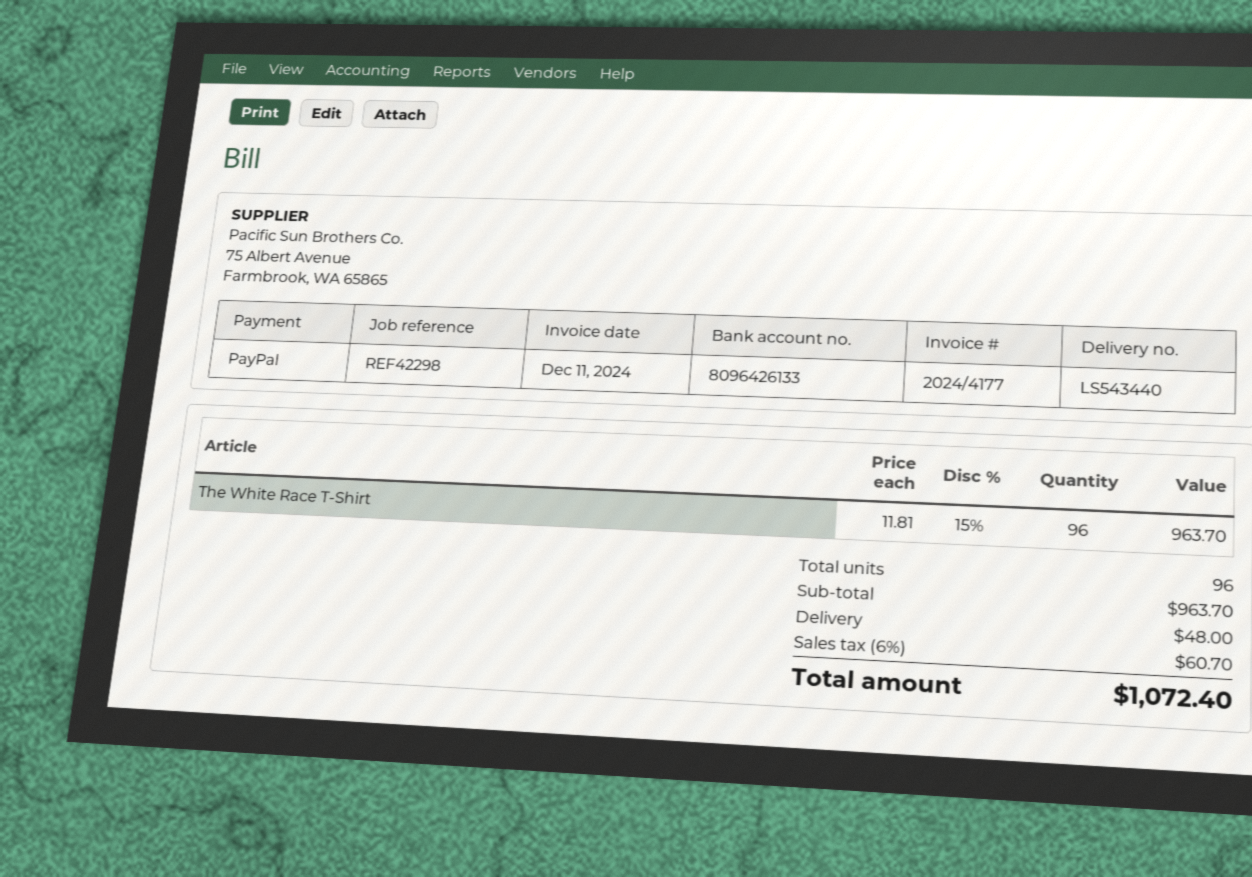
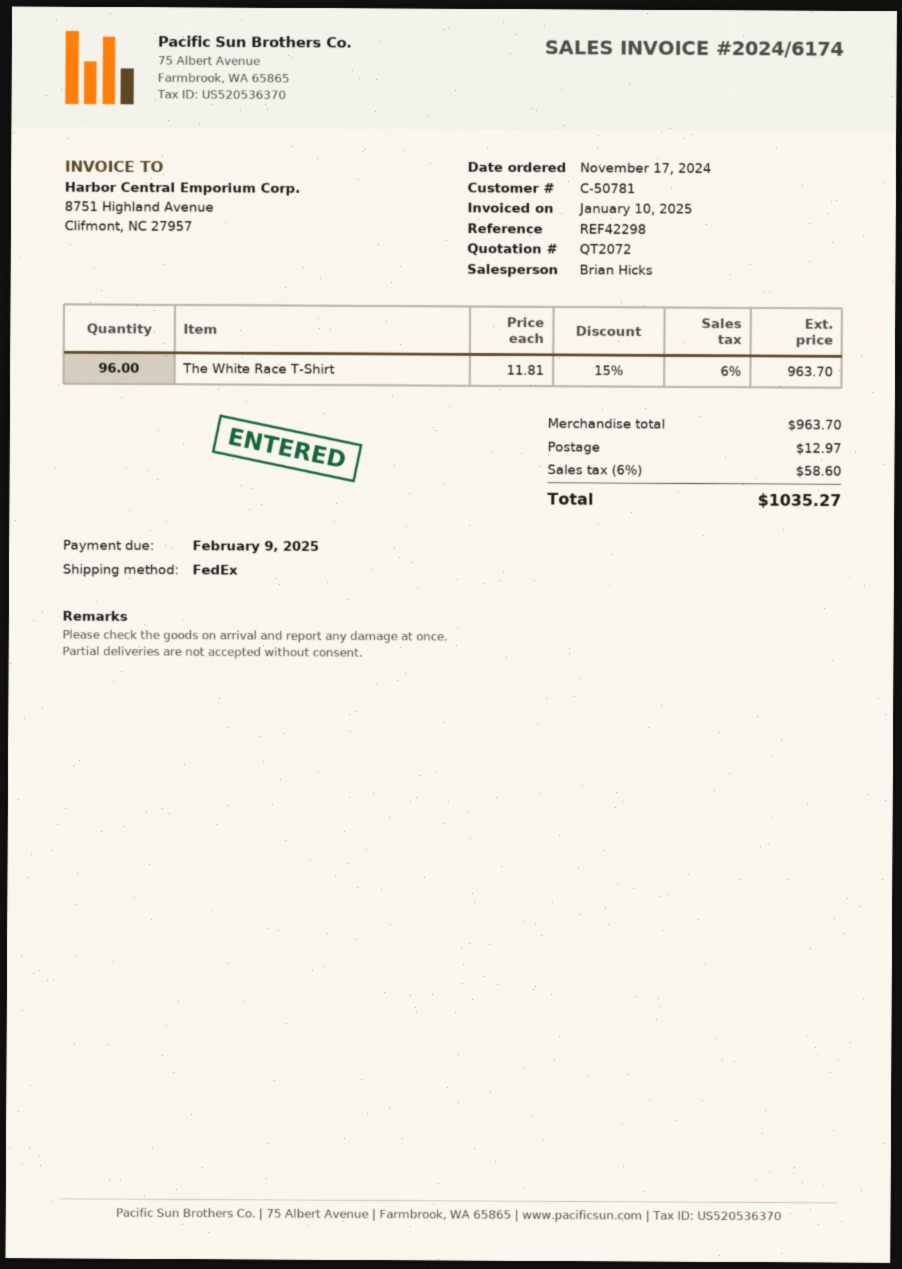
invoice number: 2024/4177 -> 2024/6174
invoice date: 2024-12-11 -> 2025-01-10
shipping: 48.00 -> 12.97
tax: 6% = 60.70 -> 6% = 58.60
total: 1072.40 -> 1035.27

